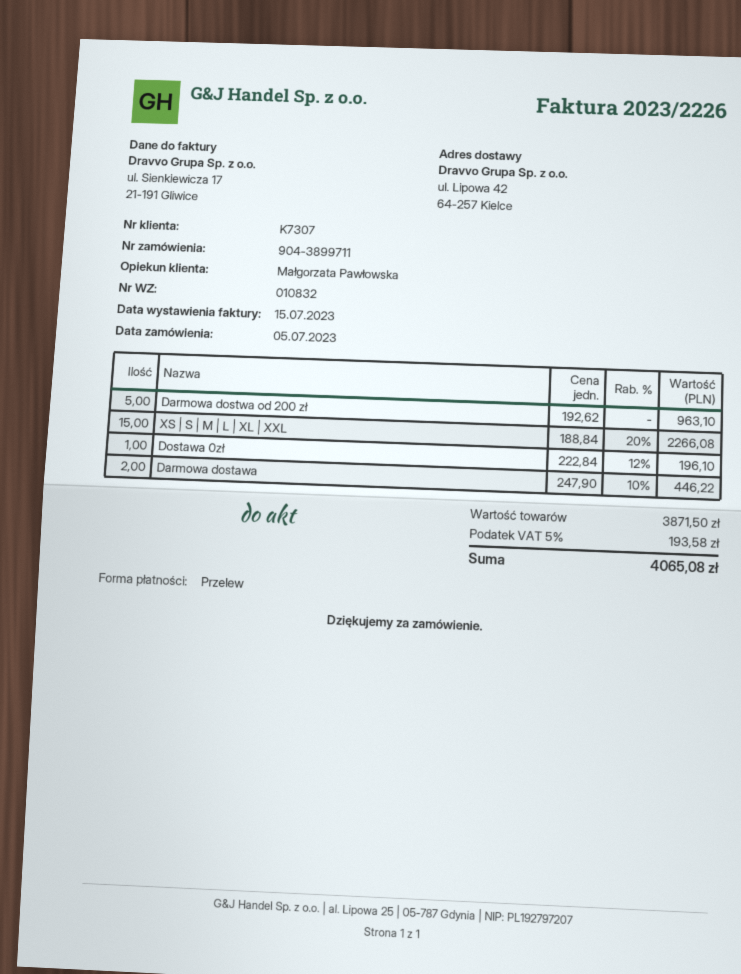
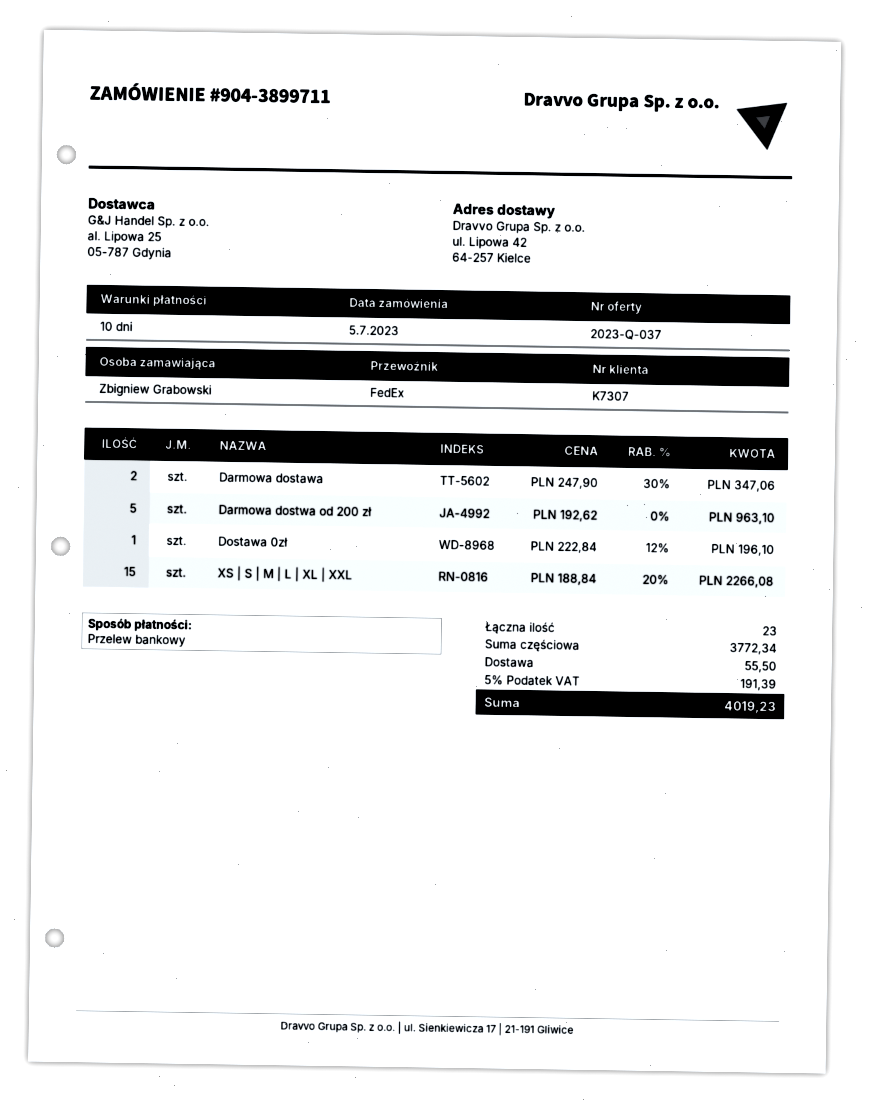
Darmowa dostawa: 2 x 247.90 - 10% = 446.22 -> 2 x 247.90 - 30% = 347.06
subtotal: 3871.50 -> 3772.34
shipping: none -> 55.50
tax: 5% = 193.58 -> 5% = 191.39
total: 4065.08 -> 4019.23

